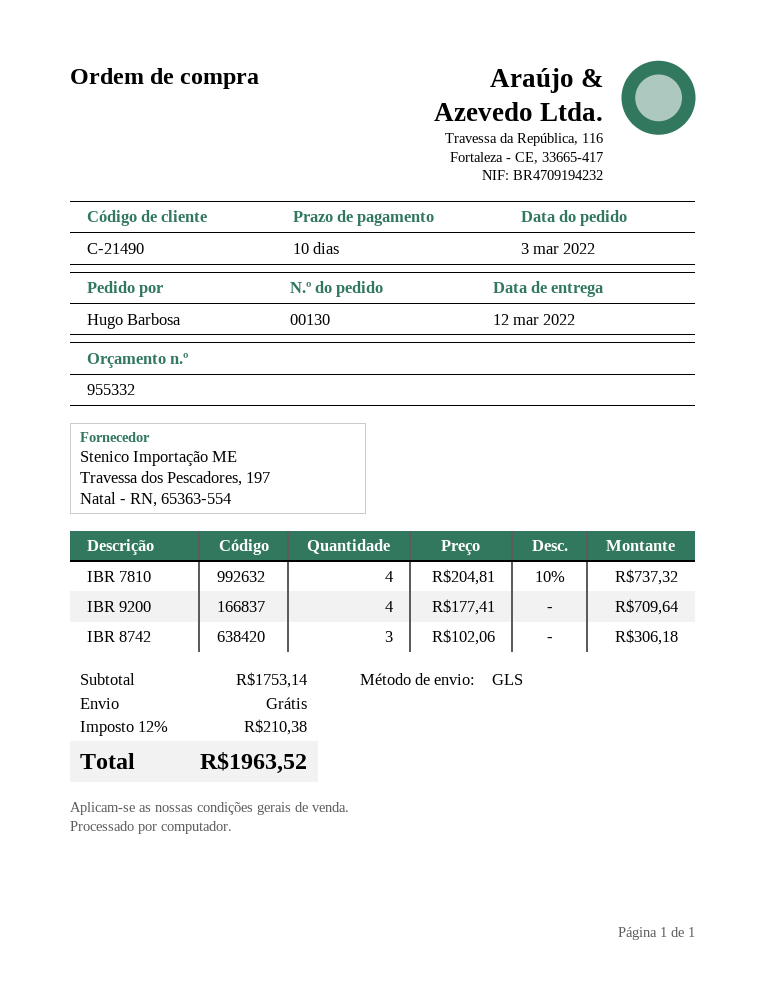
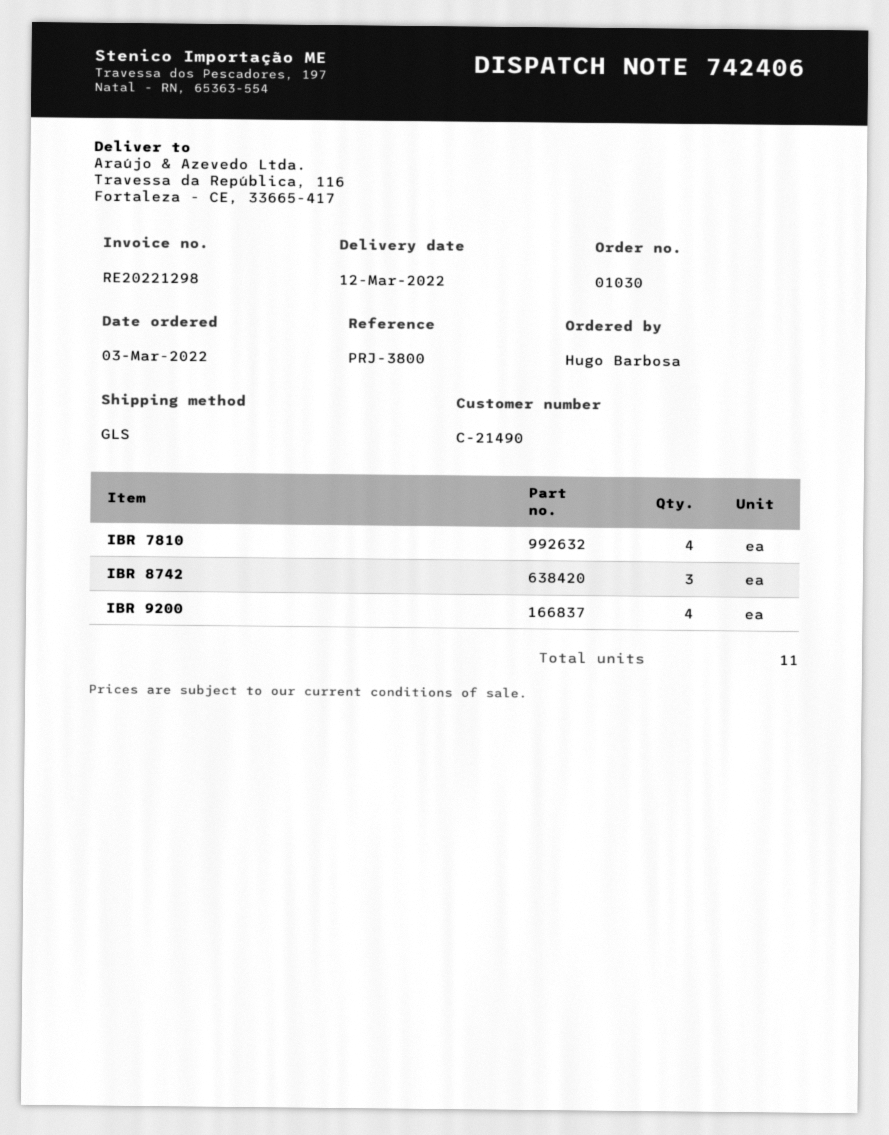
order number: 00130 -> 01030

